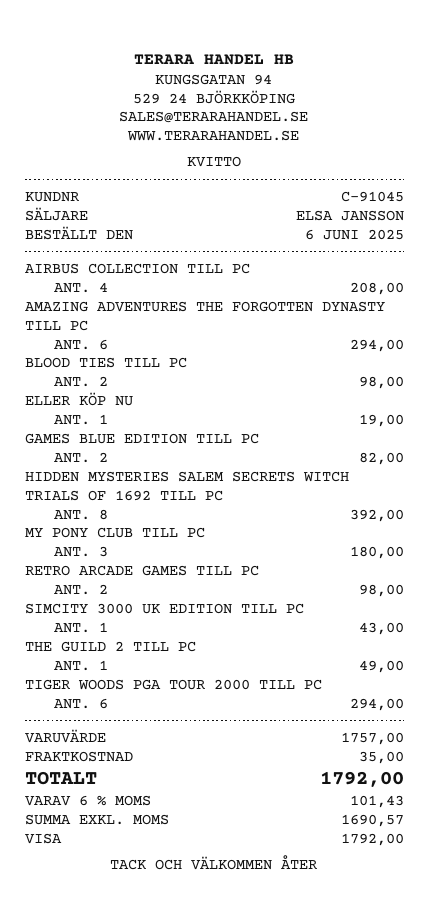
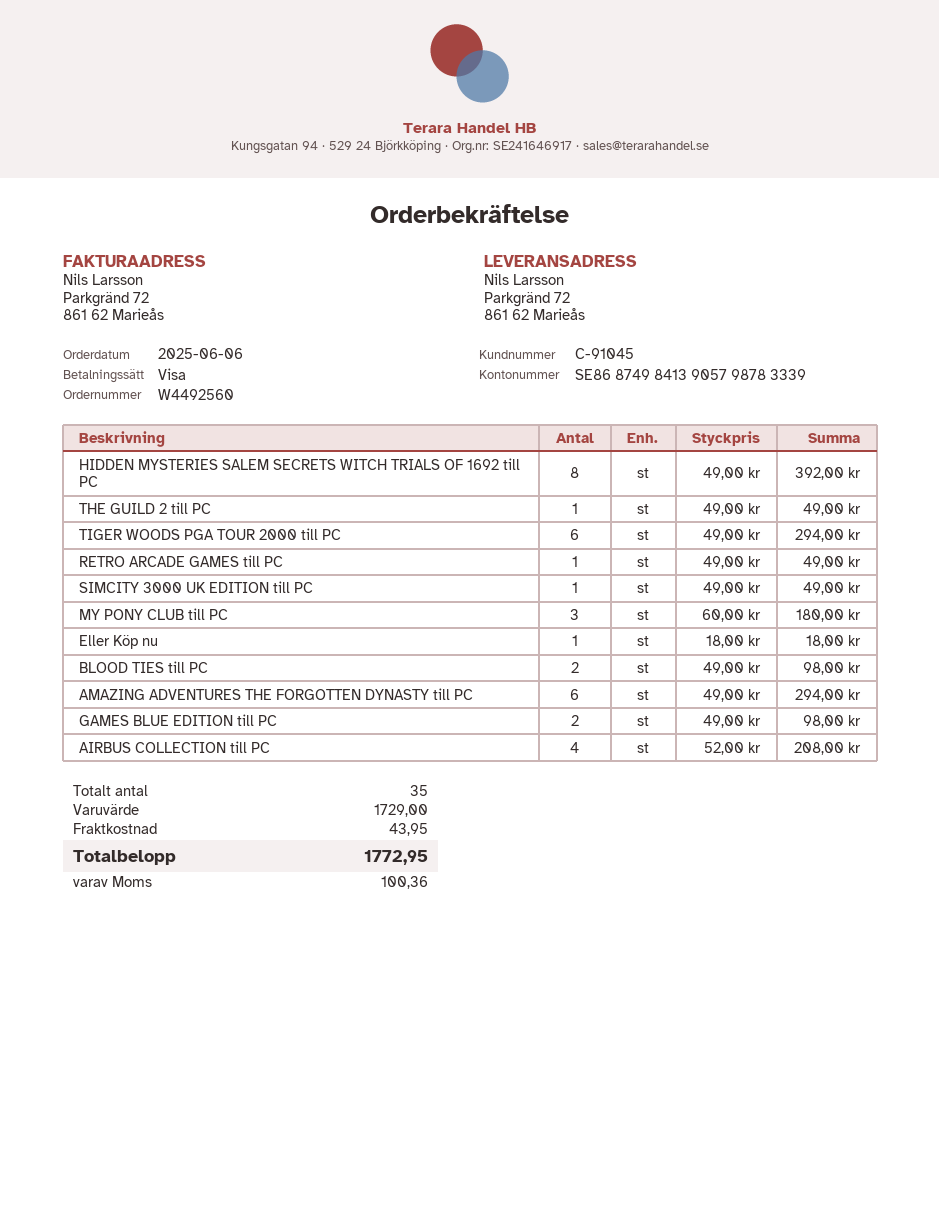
ELLER KÖP NU: 1 for 19.00 -> 1 for 18.00
GAMES BLUE EDITION TILL PC: 2 for 82.00 -> 2 for 98.00
RETRO ARCADE GAMES TILL PC: 2 for 98.00 -> 1 for 49.00
SIMCITY 3000 UK EDITION TILL PC: 1 for 43.00 -> 1 for 49.00
subtotal: 1757.00 -> 1729.00
shipping: 35.00 -> 43.95
tax: 101.43 -> 100.36
total: 1792.00 -> 1772.95

